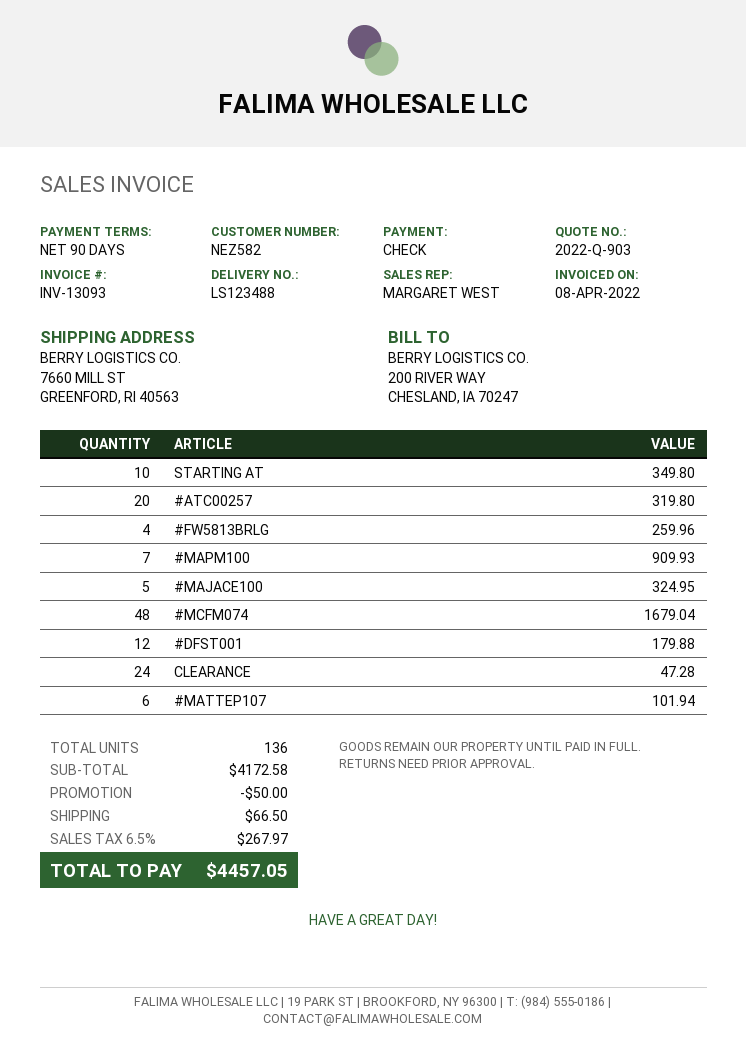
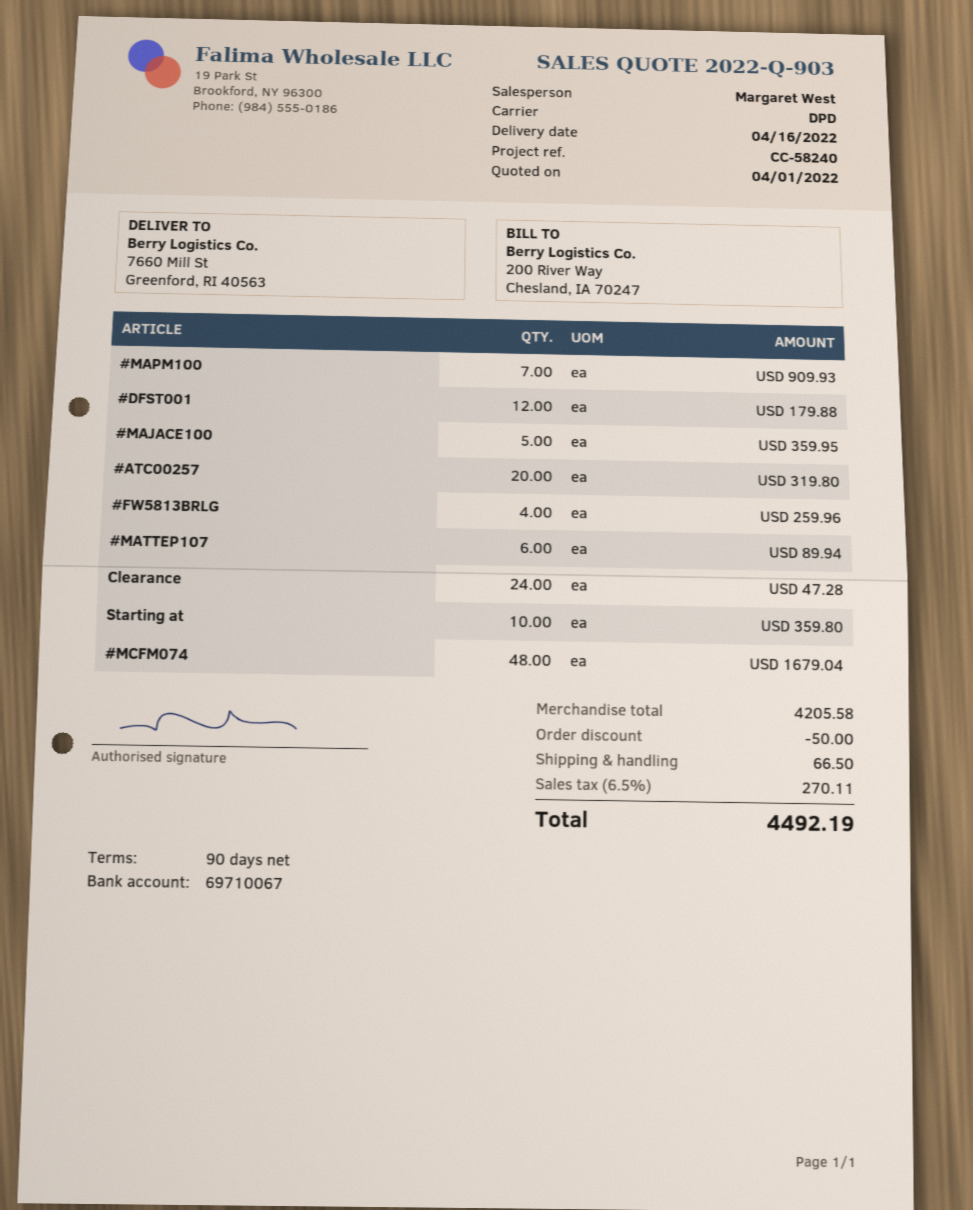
STARTING AT: 10 for 349.80 -> 10 for 359.80
#MAJACE100: 5 for 324.95 -> 5 for 359.95
#MATTEP107: 6 for 101.94 -> 6 for 89.94
subtotal: 4172.58 -> 4205.58
tax: 6.5% = 267.97 -> 6.5% = 270.11
total: 4457.05 -> 4492.19

